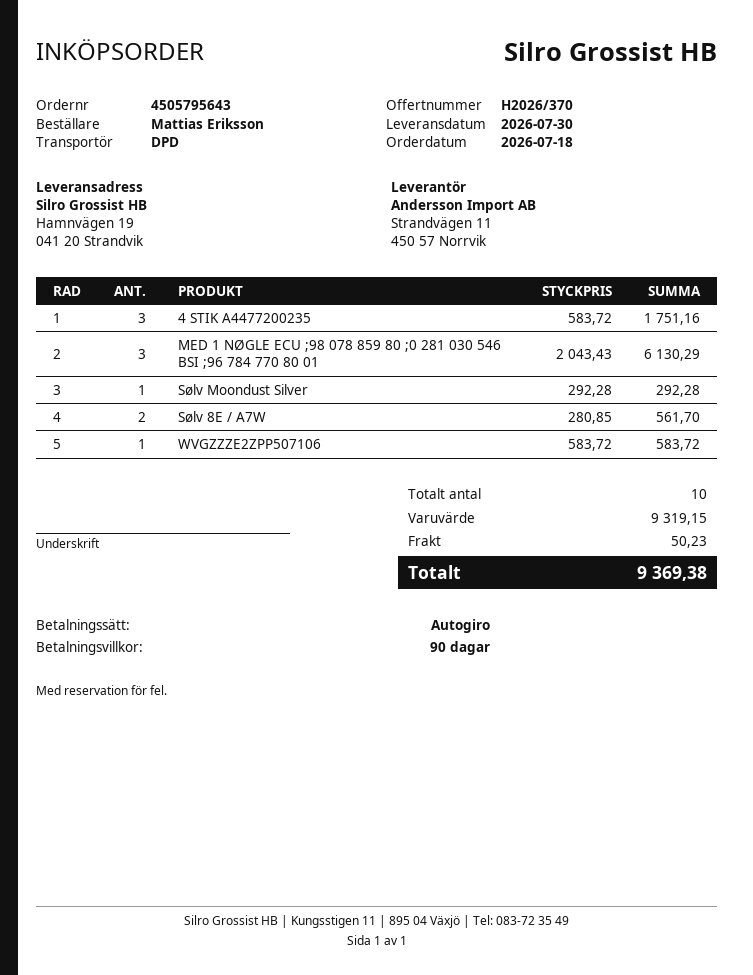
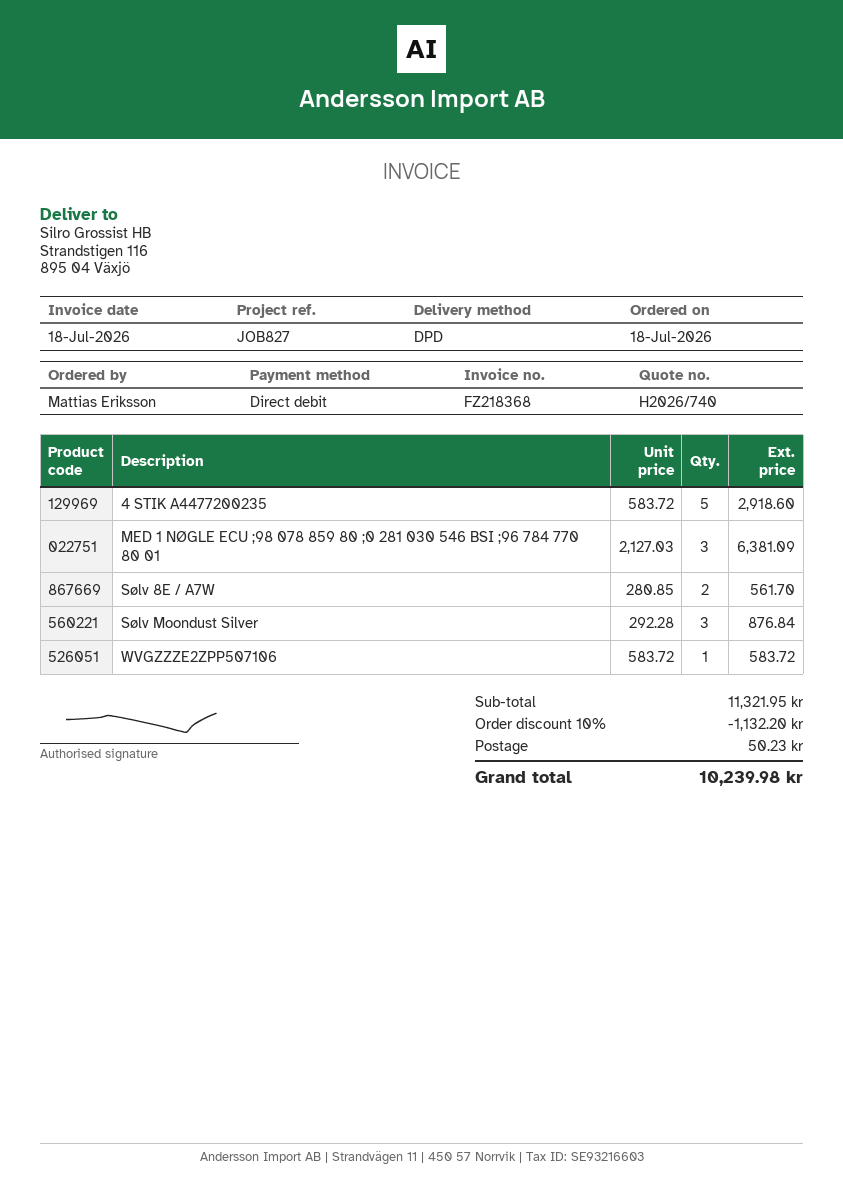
quote number: H2026/370 -> H2026/740
ship to: Hamnvägen 19, 041 20 Strandvik -> Strandstigen 116, 895 04 Växjö
4 STIK A4477200235: 3 x 583.72 = 1751.16 -> 5 x 583.72 = 2918.60
MED 1 NØGLE ECU ;98 078 859 80 ;0 281 030 546 BSI ;96 784 770 80 01: 3 x 2043.43 = 6130.29 -> 3 x 2127.03 = 6381.09
Sølv Moondust Silver: 1 x 292.28 = 292.28 -> 3 x 292.28 = 876.84
subtotal: 9319.15 -> 11321.95
discount: none -> 10% = 1132.20
total: 9369.38 -> 10239.98

